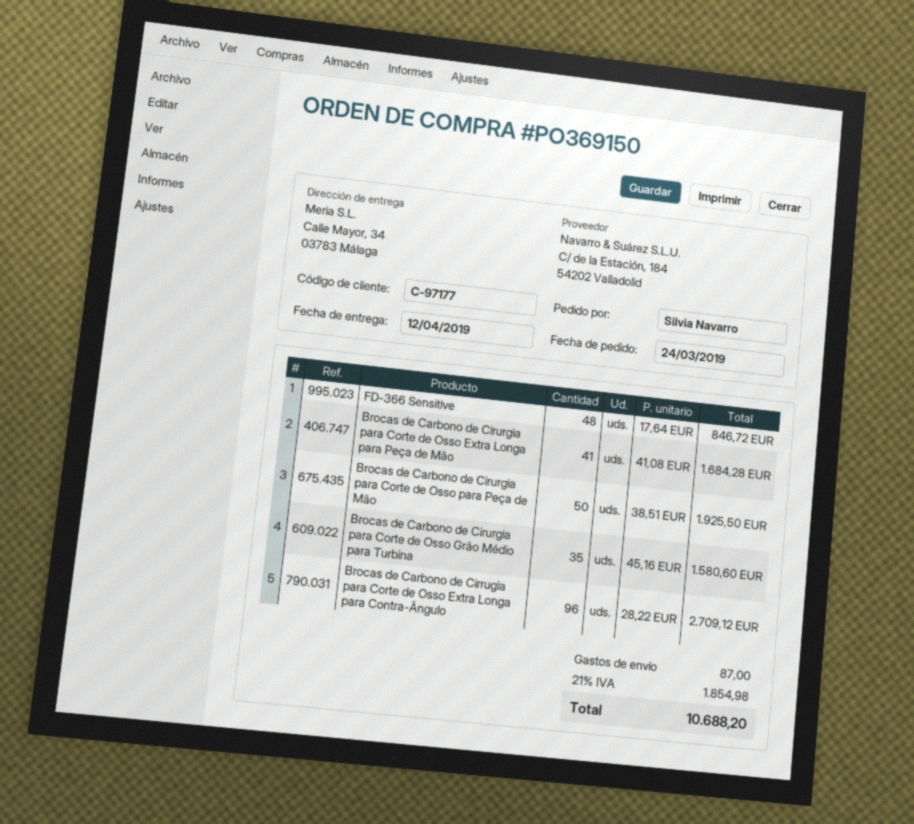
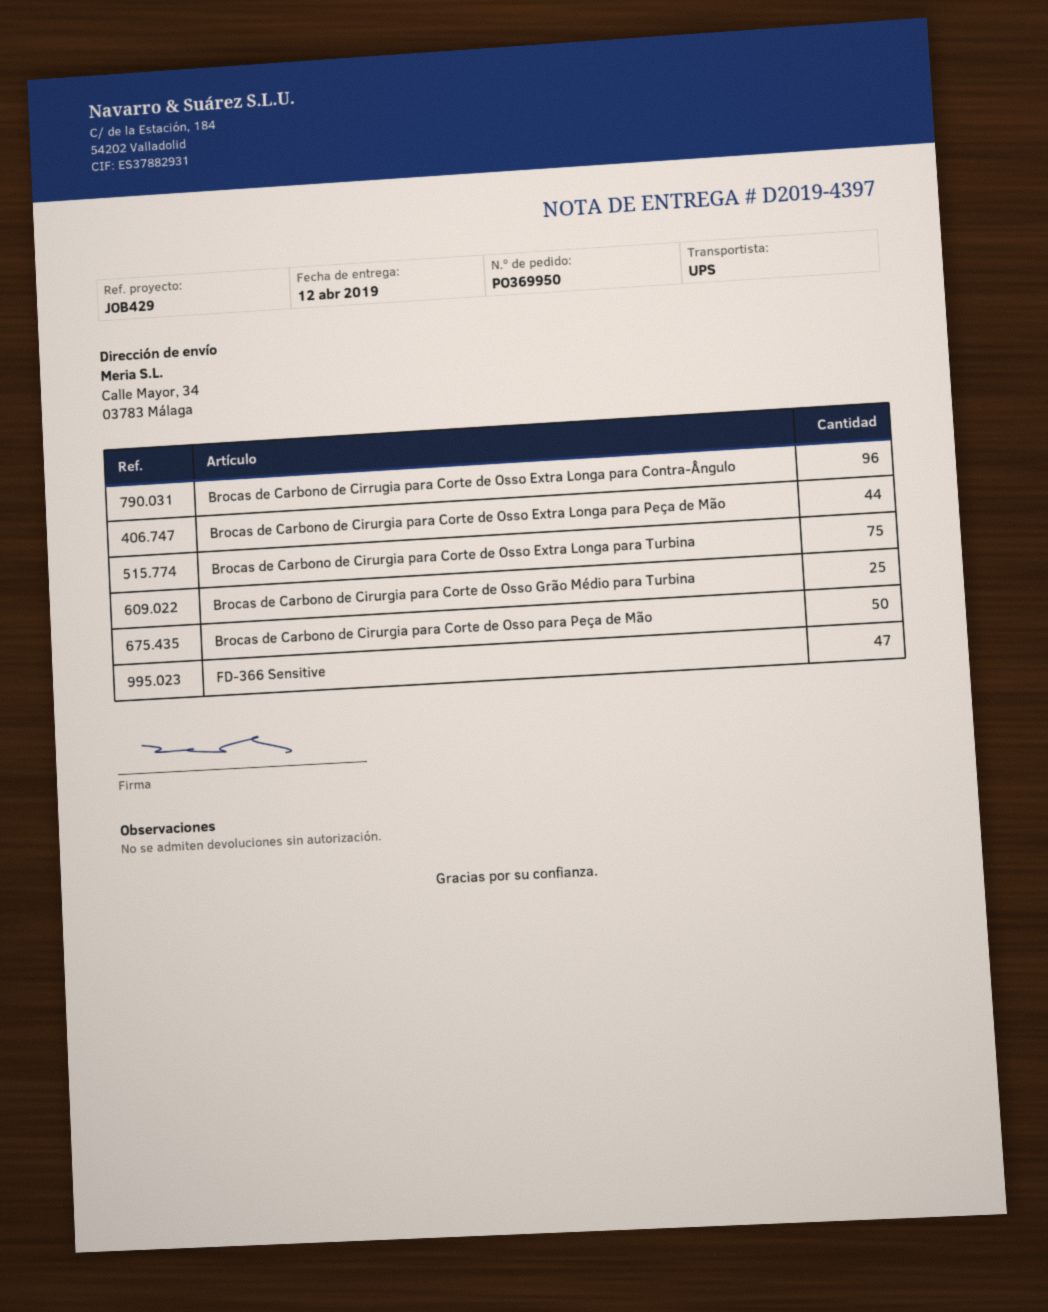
order number: PO369150 -> PO369950
FD-366 Sensitive: 48 -> 47
Brocas de Carbono de Cirurgia para Corte de Osso Extra Longa para Peça de Mão: 41 -> 44
Brocas de Carbono de Cirurgia para Corte de Osso Grão Médio para Turbina: 35 -> 25
Brocas de Carbono de Cirurgia para Corte de Osso Extra Longa para Turbina: none -> 75

